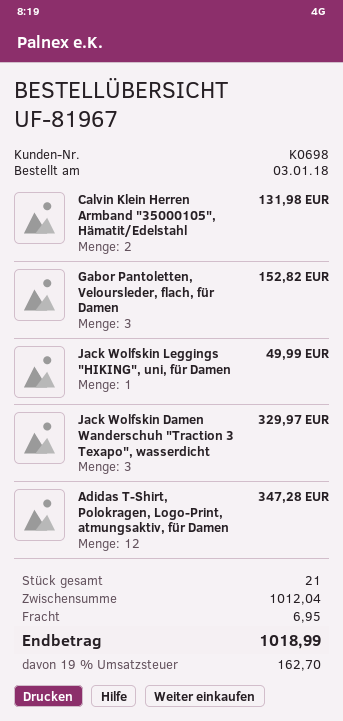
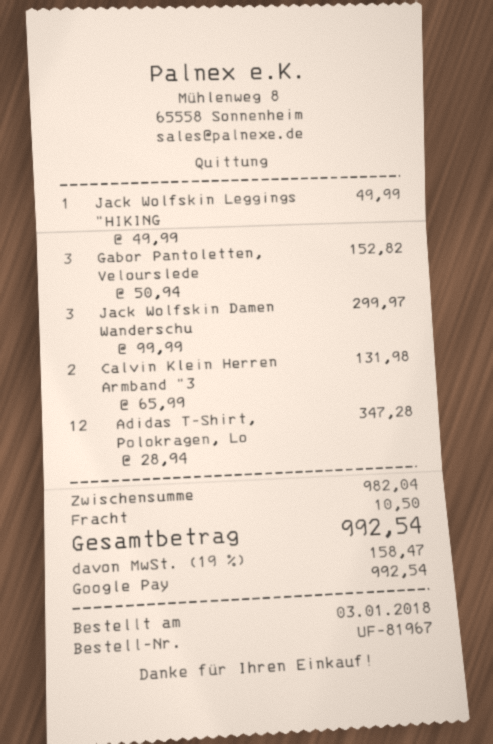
Jack Wolfskin Damen Wanderschuh "Traction 3 Texapo", wasserdicht: 3 for 329.97 -> 3 for 299.97
subtotal: 1012.04 -> 982.04
shipping: 6.95 -> 10.50
tax: 19% = 162.70 -> 19% = 158.47
total: 1018.99 -> 992.54

